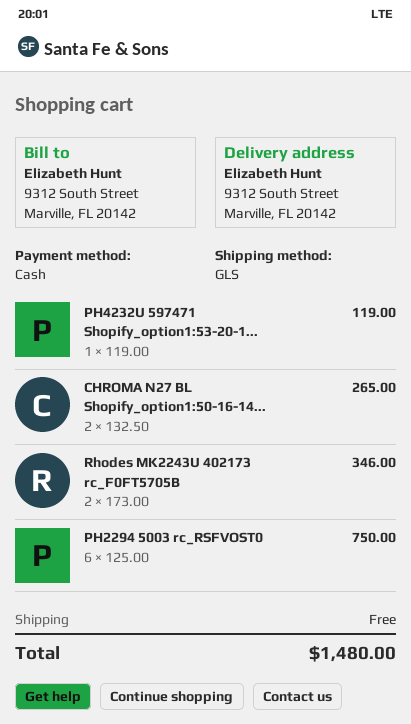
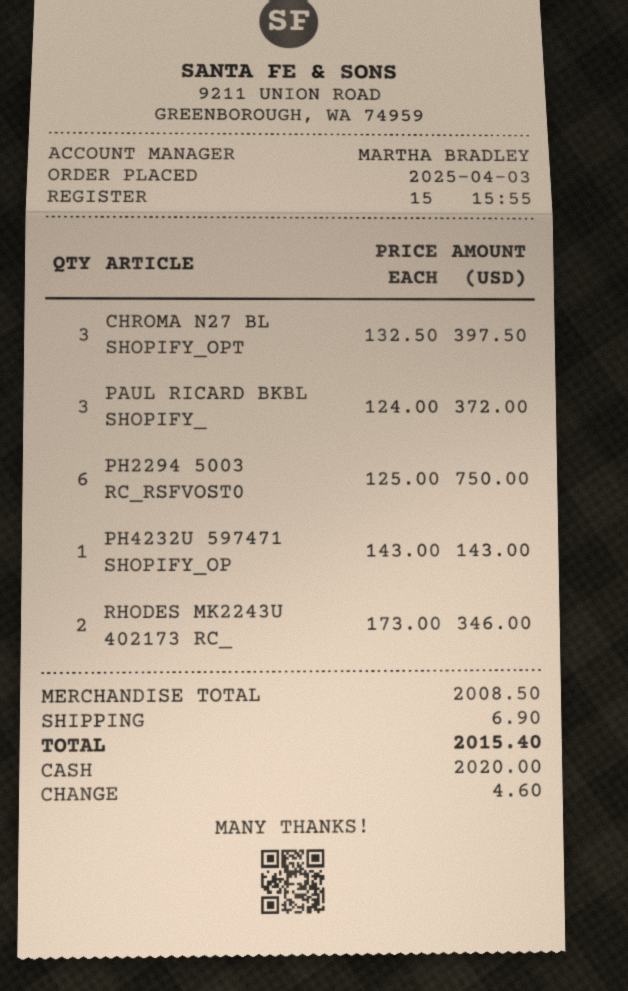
PH4232U 597471 Shopify_option1:53-20-1...: 1 x 119.00 = 119.00 -> 1 x 143.00 = 143.00
CHROMA N27 BL Shopify_option1:50-16-14...: 2 x 132.50 = 265.00 -> 3 x 132.50 = 397.50
PAUL RICARD BKBL SHOPIFY_: none -> 3 x 124.00 = 372.00
shipping: 0.00 -> 6.90
total: 1480.00 -> 2015.40

